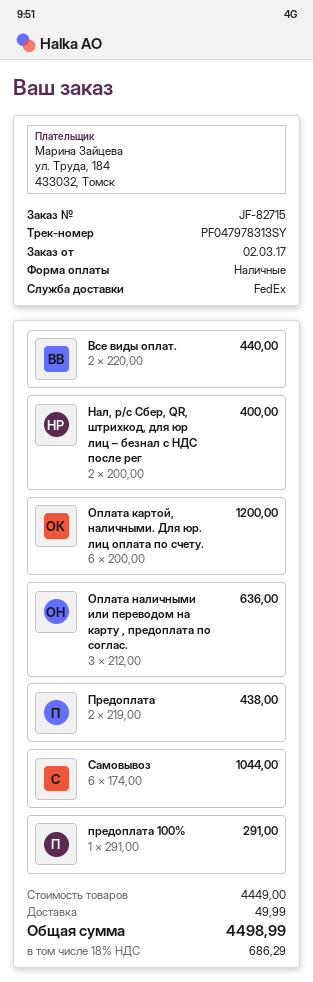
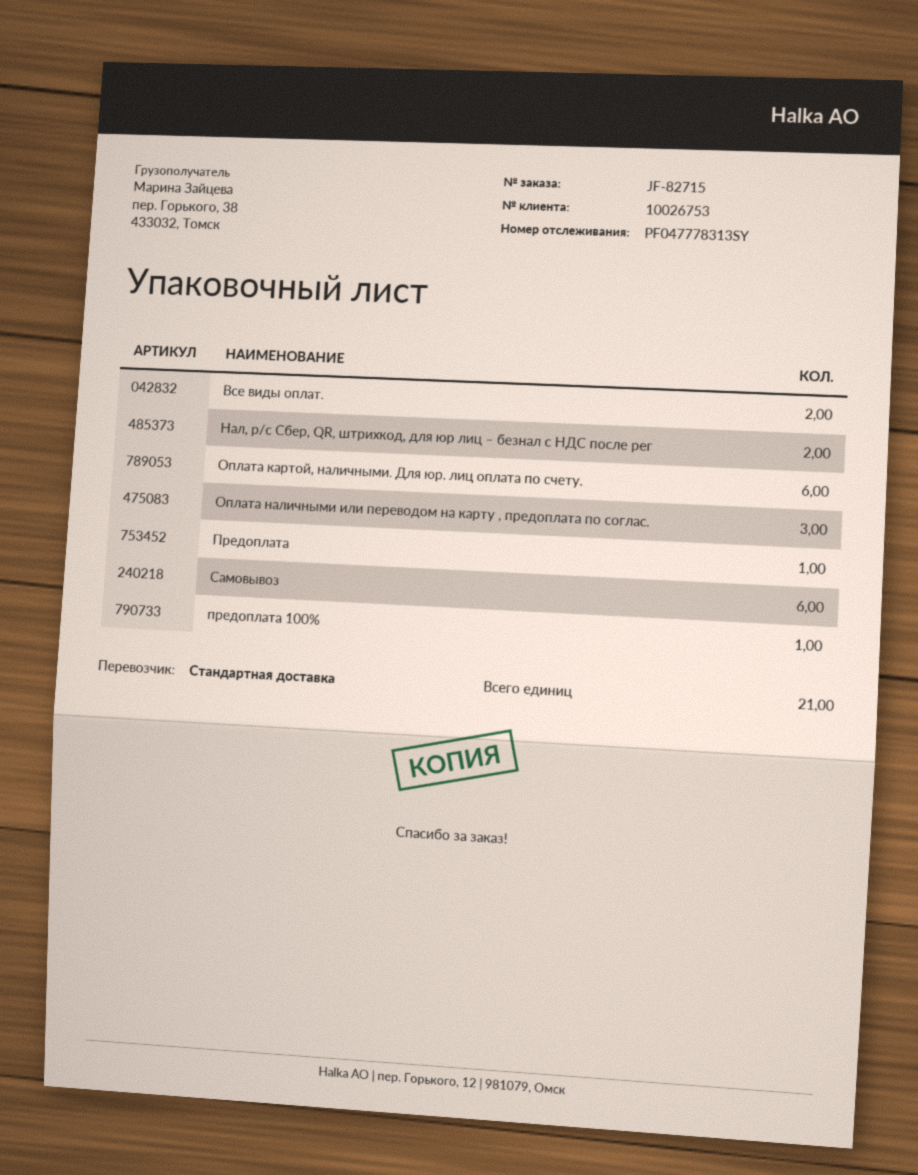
shipping method: FedEx -> standard
tracking number: PF047978313SY -> PF047778313SY
Предоплата: 2 -> 1

